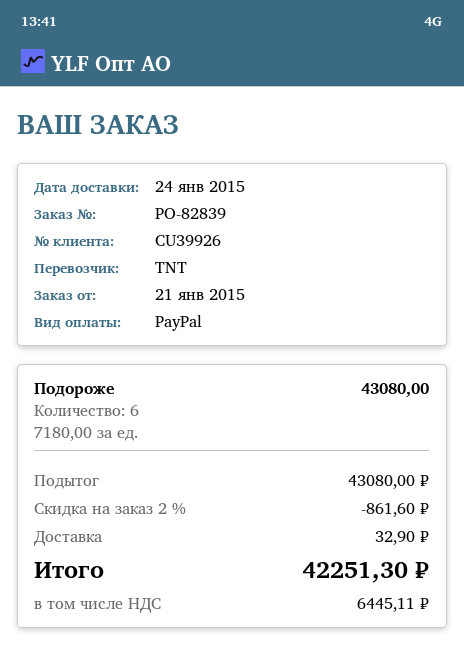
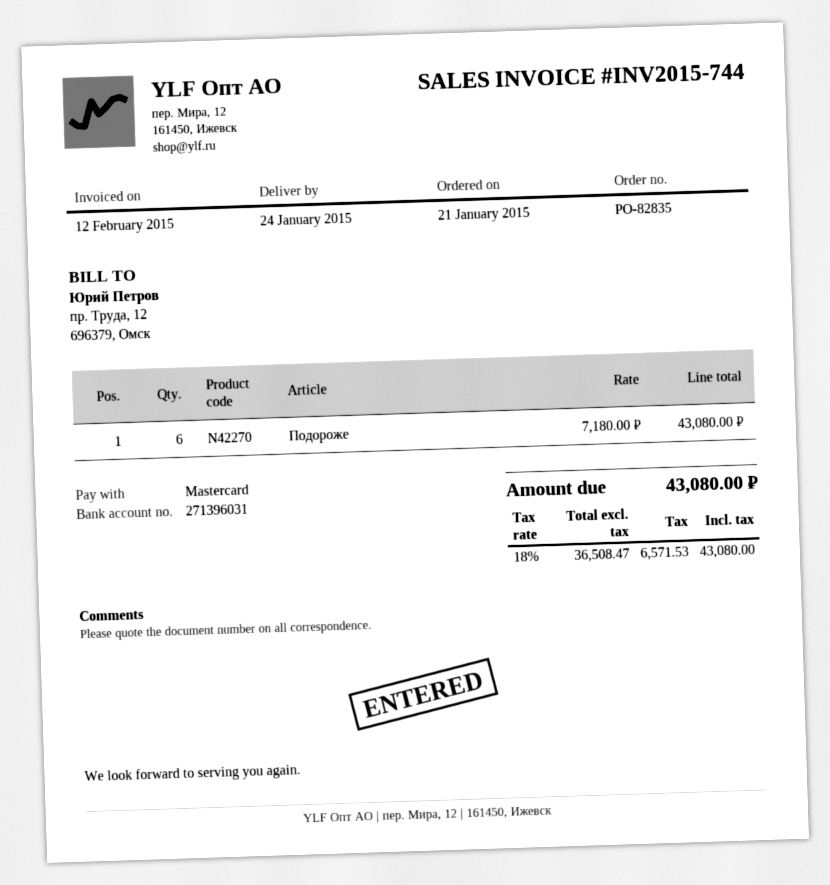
order number: PO-82839 -> PO-82835
payment method: PayPal -> Mastercard
discount: 2% = 861.60 -> none
shipping: 32.90 -> none
tax: 6445.11 -> 6571.53
total: 42251.30 -> 43080.00

